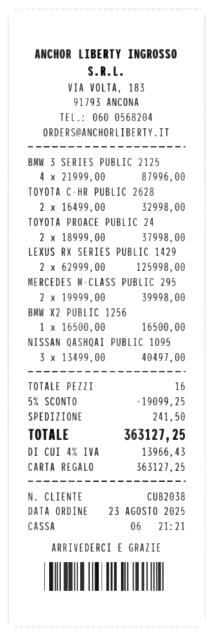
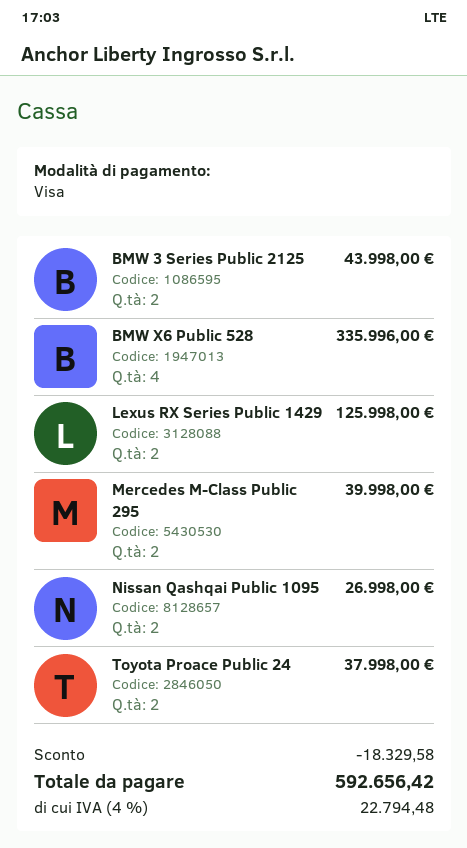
payment method: gift card -> Visa
BMW 3 SERIES PUBLIC 2125: 4 for 87996.00 -> 2 for 43998.00
TOYOTA C-HR PUBLIC 2628: 2 for 32998.00 -> none
BMW X2 PUBLIC 1256: 1 for 16500.00 -> none
NISSAN QASHQAI PUBLIC 1095: 3 for 40497.00 -> 2 for 26998.00
BMW X6 Public 528: none -> 4 for 335996.00
discount: 19099.25 -> 18329.58
shipping: 241.50 -> none
tax: 4% = 13966.43 -> 4% = 22794.48
total: 363127.25 -> 592656.42

